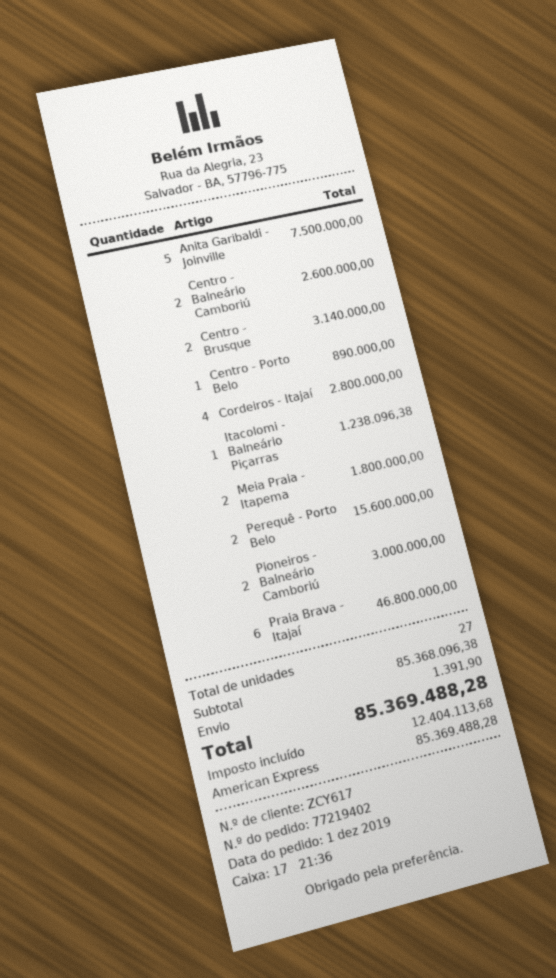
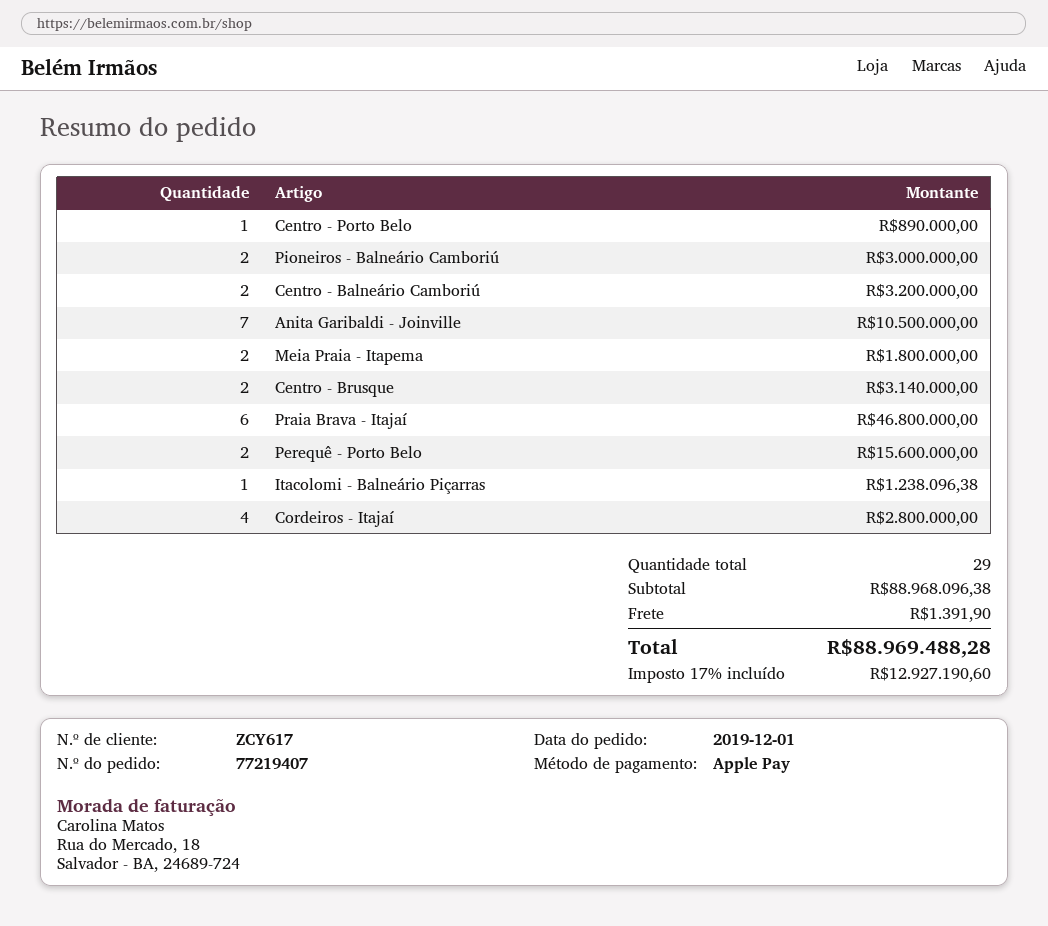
order number: 77219402 -> 77219407
payment method: American Express -> Apple Pay
Anita Garibaldi - Joinville: 5 for 7500000.00 -> 7 for 10500000.00
Centro - Balneário Camboriú: 2 for 2600000.00 -> 2 for 3200000.00
total quantity: 27 -> 29
subtotal: 85368096.38 -> 88968096.38
tax: 12404113.68 -> 12927190.60
total: 85369488.28 -> 88969488.28

